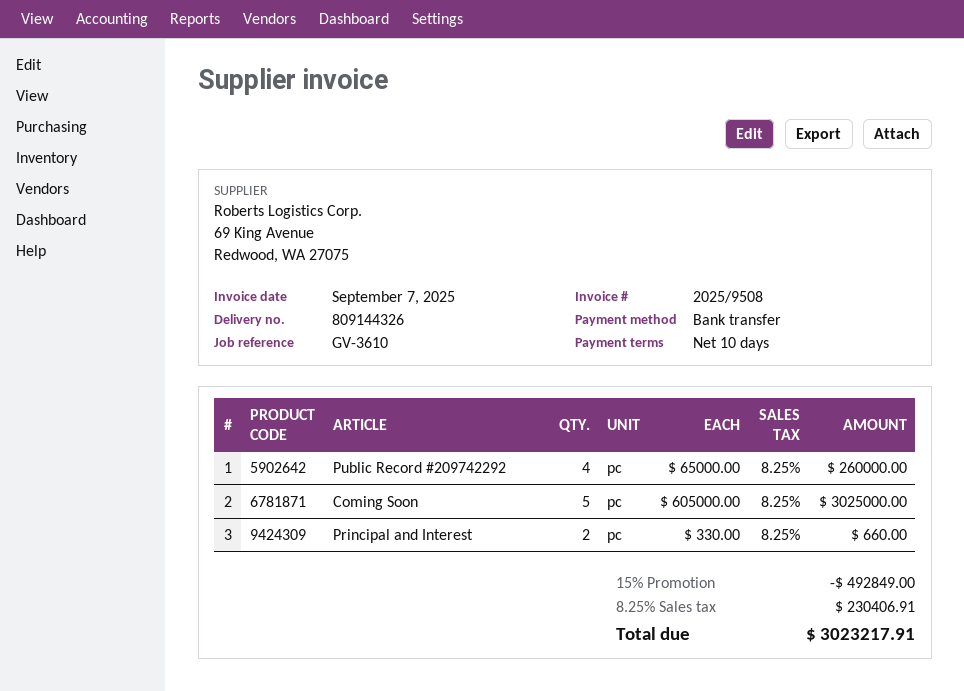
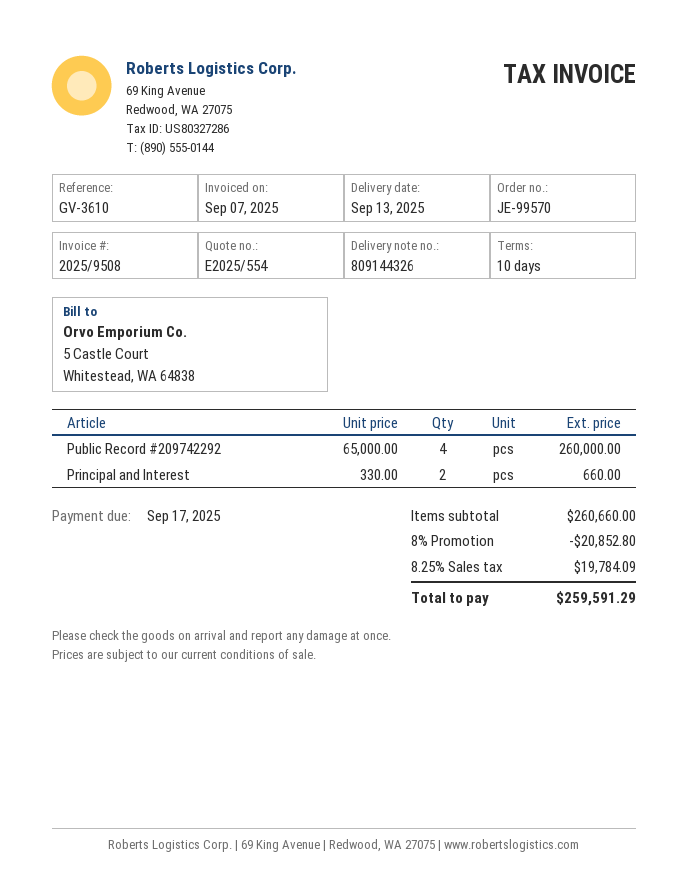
Coming Soon: 5 x 605000.00 = 3025000.00 -> none
discount: 15% = 492849.00 -> 8% = 20852.80
tax: 8.25% = 230406.91 -> 8.25% = 19784.09
total: 3023217.91 -> 259591.29

